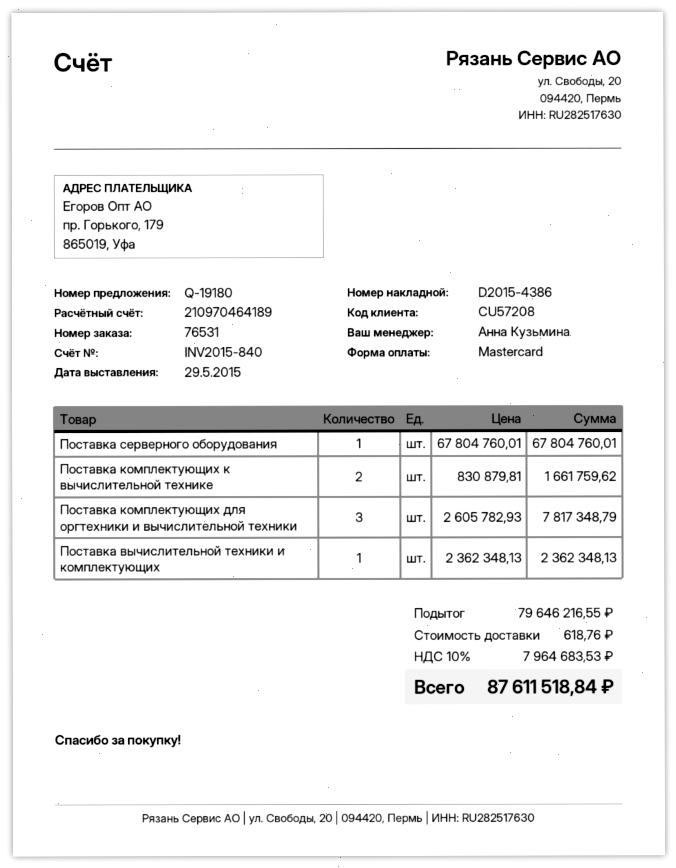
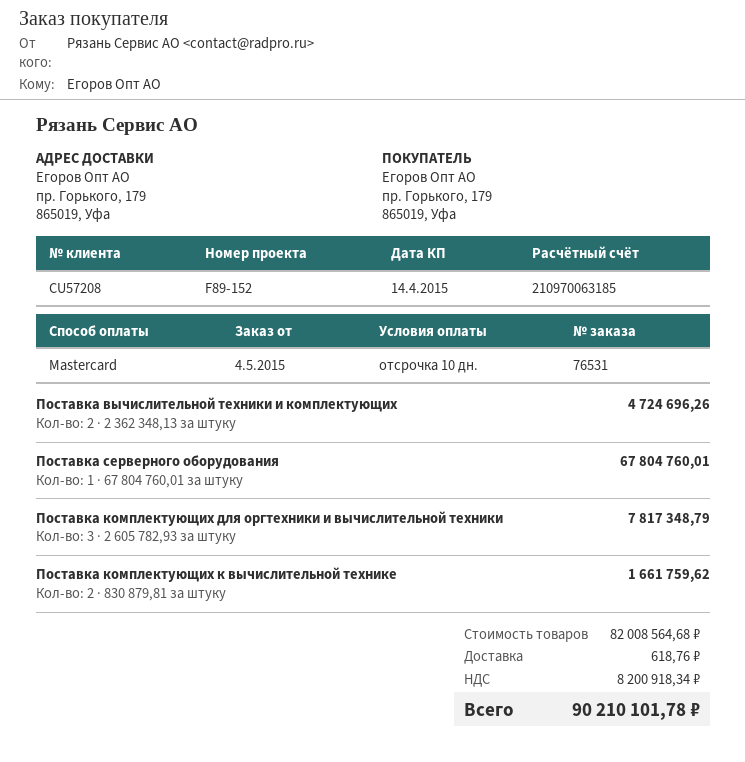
bank account: 210970464189 -> 210970063185
Поставка вычислительной техники и комплектующих: 1 x 2362348.13 = 2362348.13 -> 2 x 2362348.13 = 4724696.26
subtotal: 79646216.55 -> 82008564.68
tax: 7964683.53 -> 8200918.34
total: 87611518.84 -> 90210101.78

